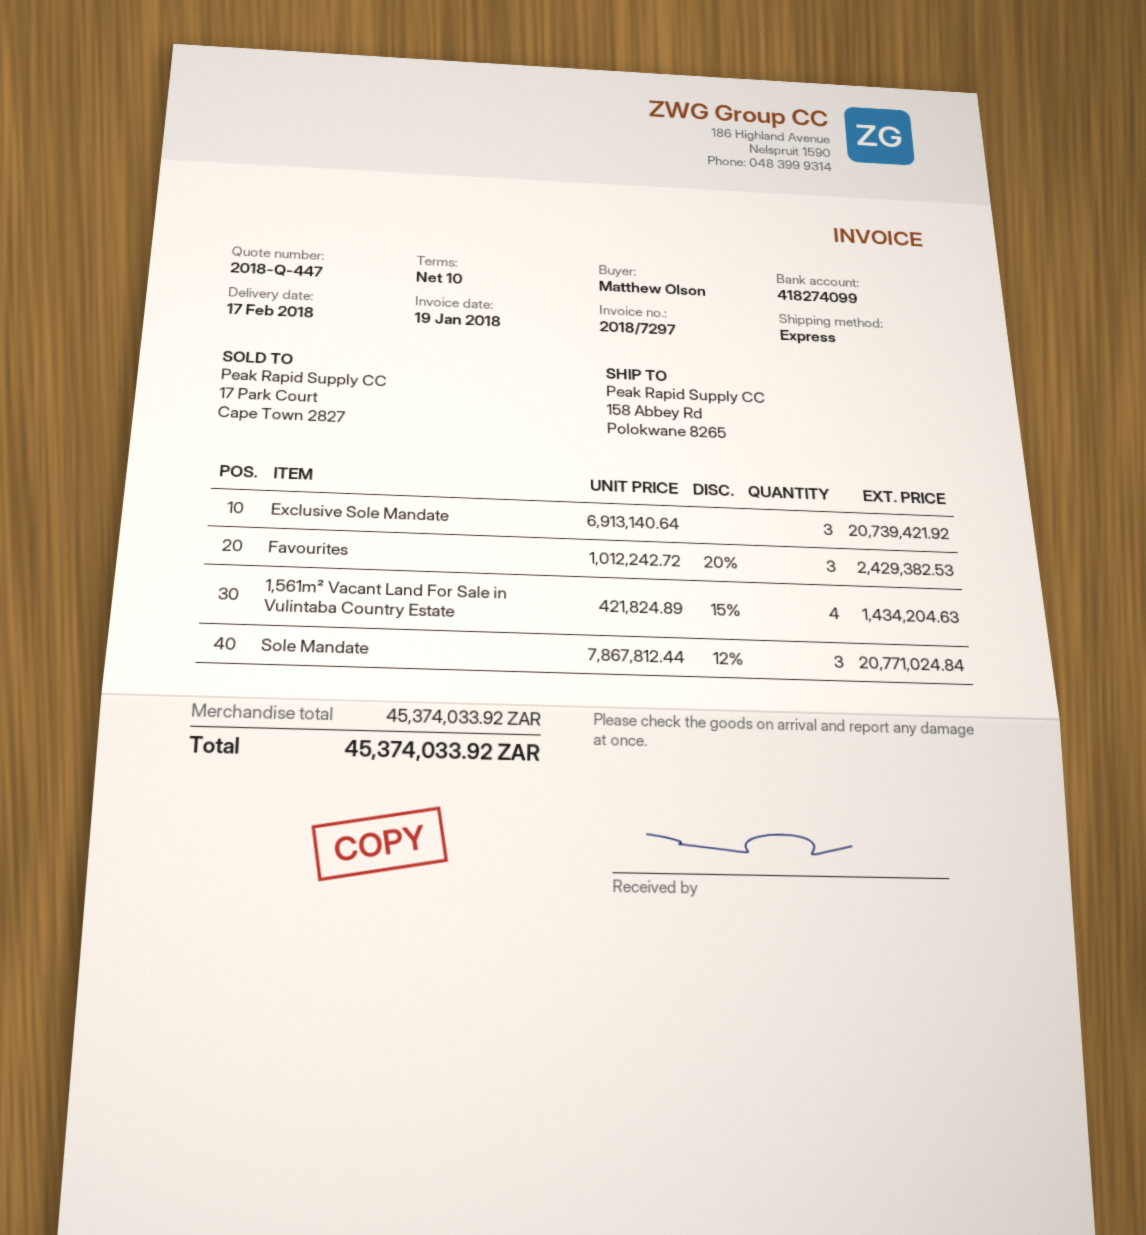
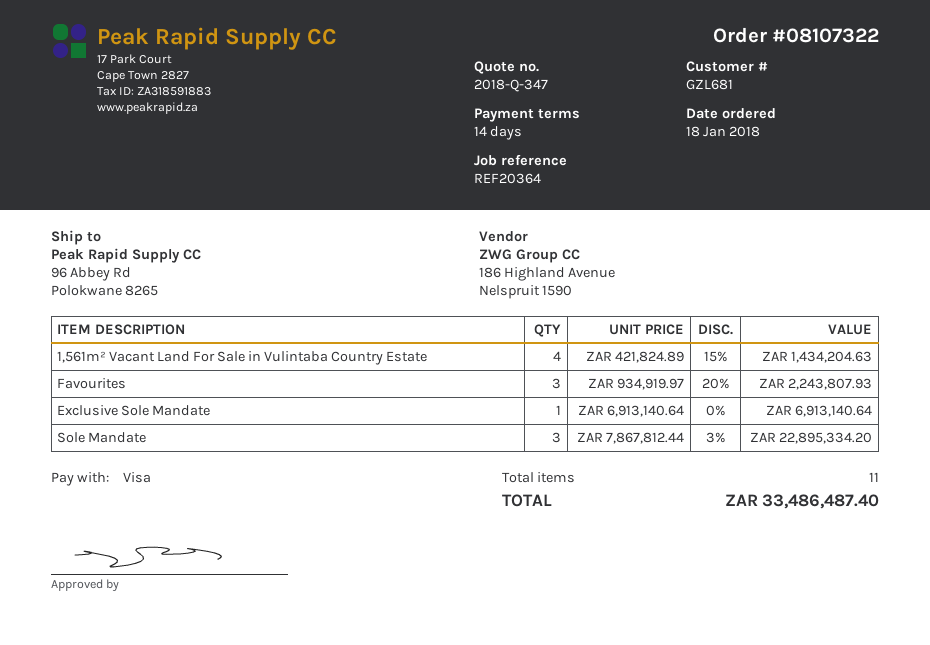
quote number: 2018-Q-447 -> 2018-Q-347
payment terms: 10 days -> 14 days
ship to: 158 Abbey Rd, Polokwane 8265 -> 96 Abbey Rd, Polokwane 8265
Exclusive Sole Mandate: 3 x 6913140.64 = 20739421.92 -> 1 x 6913140.64 = 6913140.64
Favourites: 3 x 1012242.72 - 20% = 2429382.53 -> 3 x 934919.97 - 20% = 2243807.93
Sole Mandate: 3 x 7867812.44 - 12% = 20771024.84 -> 3 x 7867812.44 - 3% = 22895334.20
total: 45374033.92 -> 33486487.40

